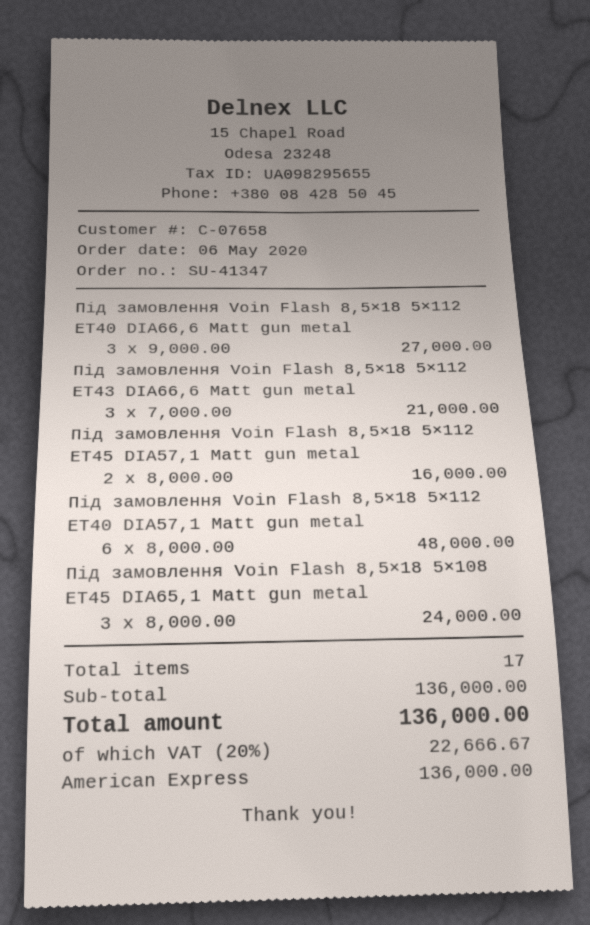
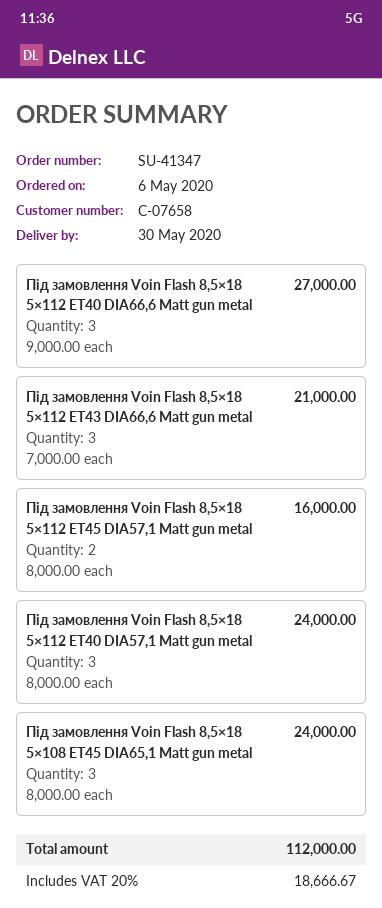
Під замовлення Voin Flash 8,5×18 5×112 ET40 DIA57,1 Matt gun metal: 6 x 8000.00 = 48000.00 -> 3 x 8000.00 = 24000.00
tax: 20% = 22666.67 -> 20% = 18666.67
total: 136000.00 -> 112000.00

